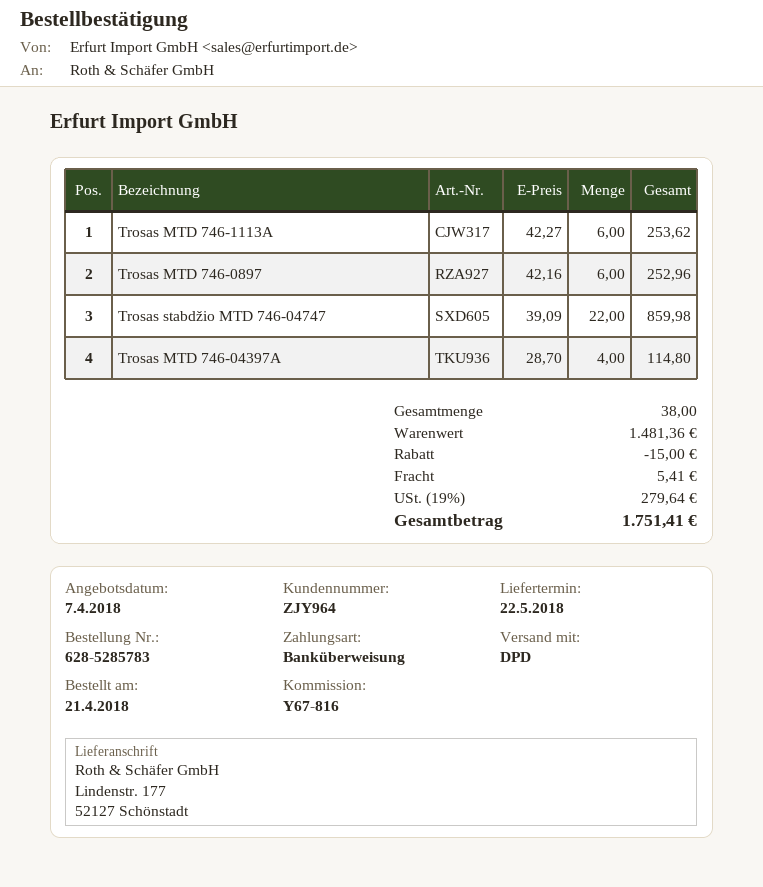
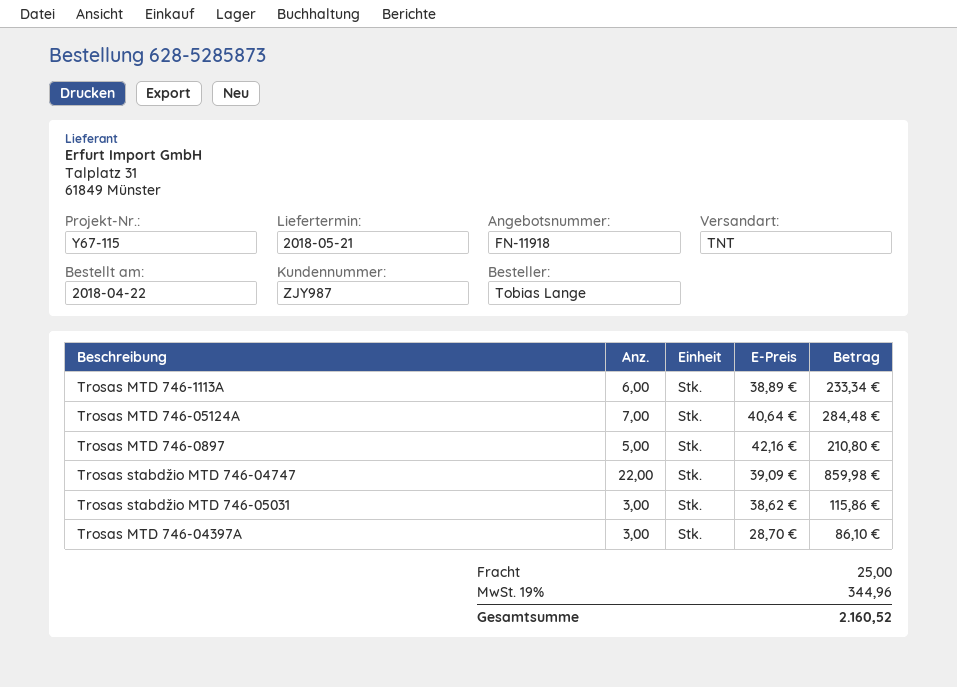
order number: 628-5285783 -> 628-5285873
order date: 2018-04-21 -> 2018-04-22
delivery date: 2018-05-22 -> 2018-05-21
customer number: ZJY964 -> ZJY987
reference: Y67-816 -> Y67-115
shipping method: DPD -> TNT
Trosas MTD 746-1113A: 6 x 42.27 = 253.62 -> 6 x 38.89 = 233.34
Trosas MTD 746-0897: 6 x 42.16 = 252.96 -> 5 x 42.16 = 210.80
Trosas MTD 746-04397A: 4 x 28.70 = 114.80 -> 3 x 28.70 = 86.10
Trosas MTD 746-05124A: none -> 7 x 40.64 = 284.48
Trosas stabdžio MTD 746-05031: none -> 3 x 38.62 = 115.86
discount: 15.00 -> none
shipping: 5.41 -> 25.00
tax: 19% = 279.64 -> 19% = 344.96
total: 1751.41 -> 2160.52

